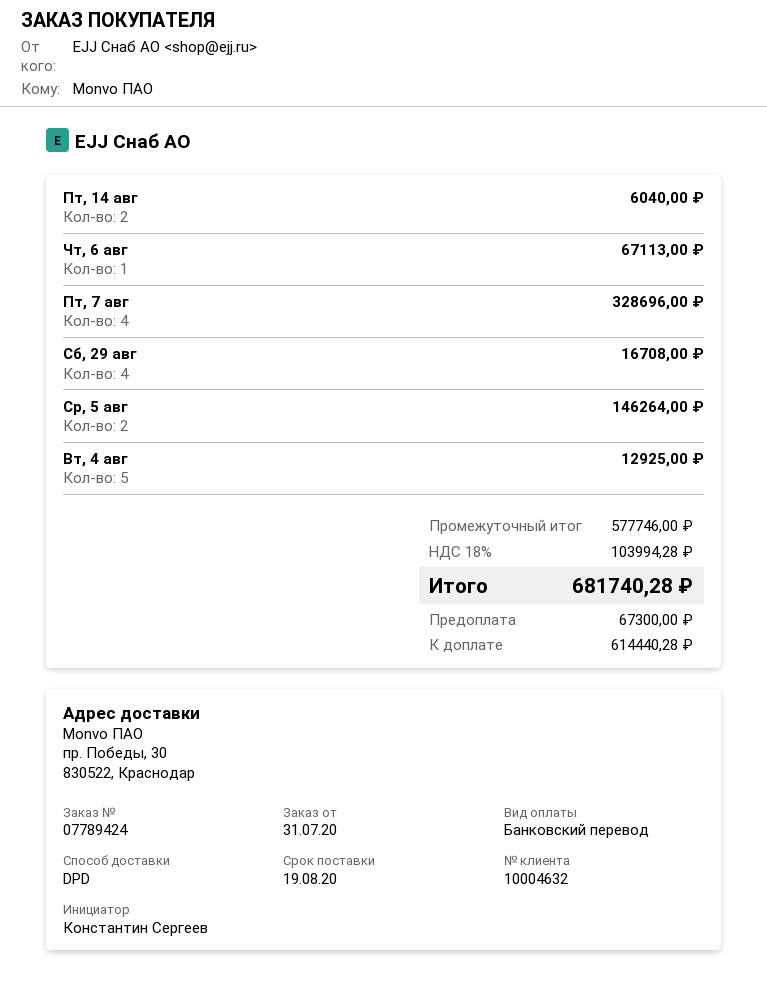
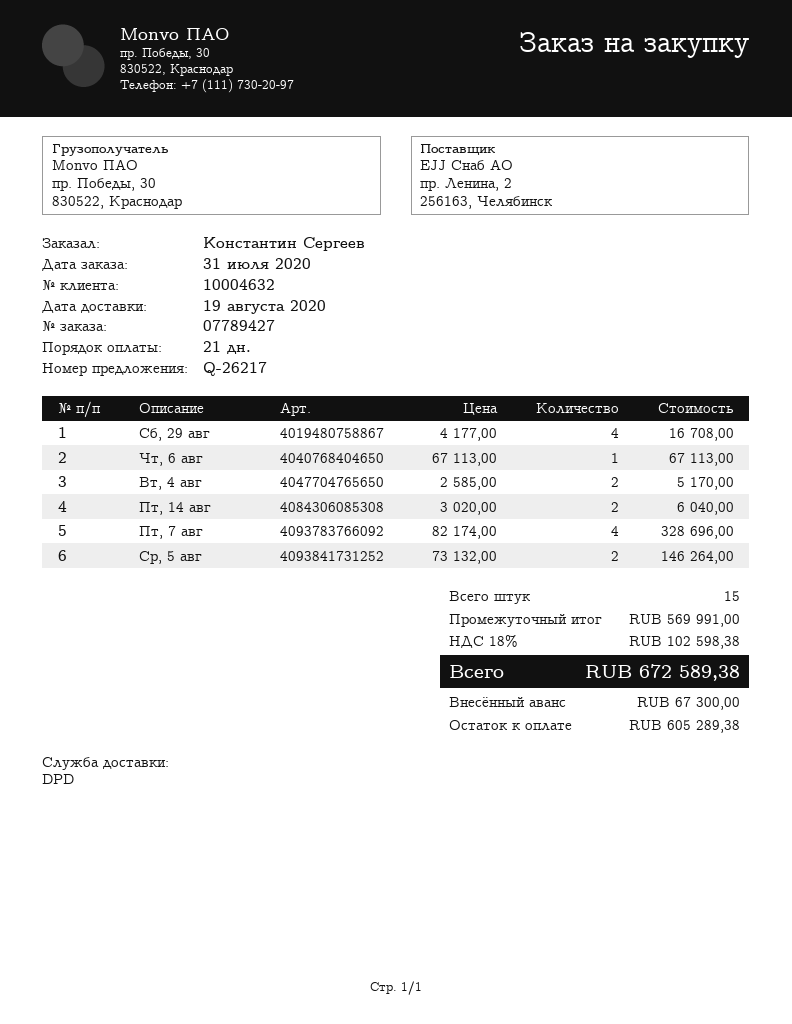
order number: 07789424 -> 07789427
Вт, 4 авг: 5 for 12925.00 -> 2 for 5170.00
subtotal: 577746.00 -> 569991.00
tax: 18% = 103994.28 -> 18% = 102598.38
total: 681740.28 -> 672589.38
balance: 614440.28 -> 605289.38

